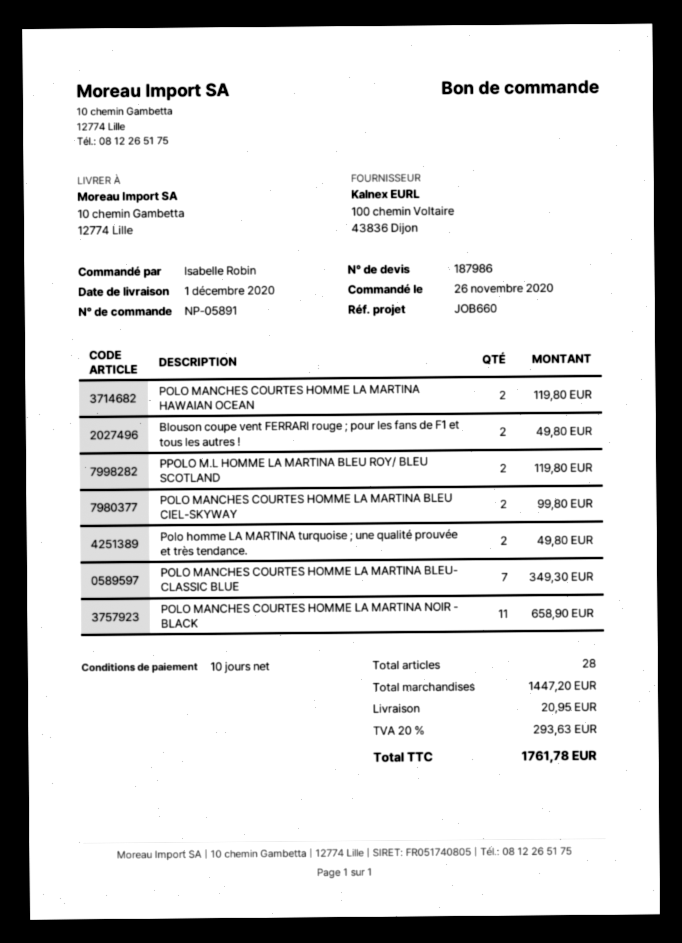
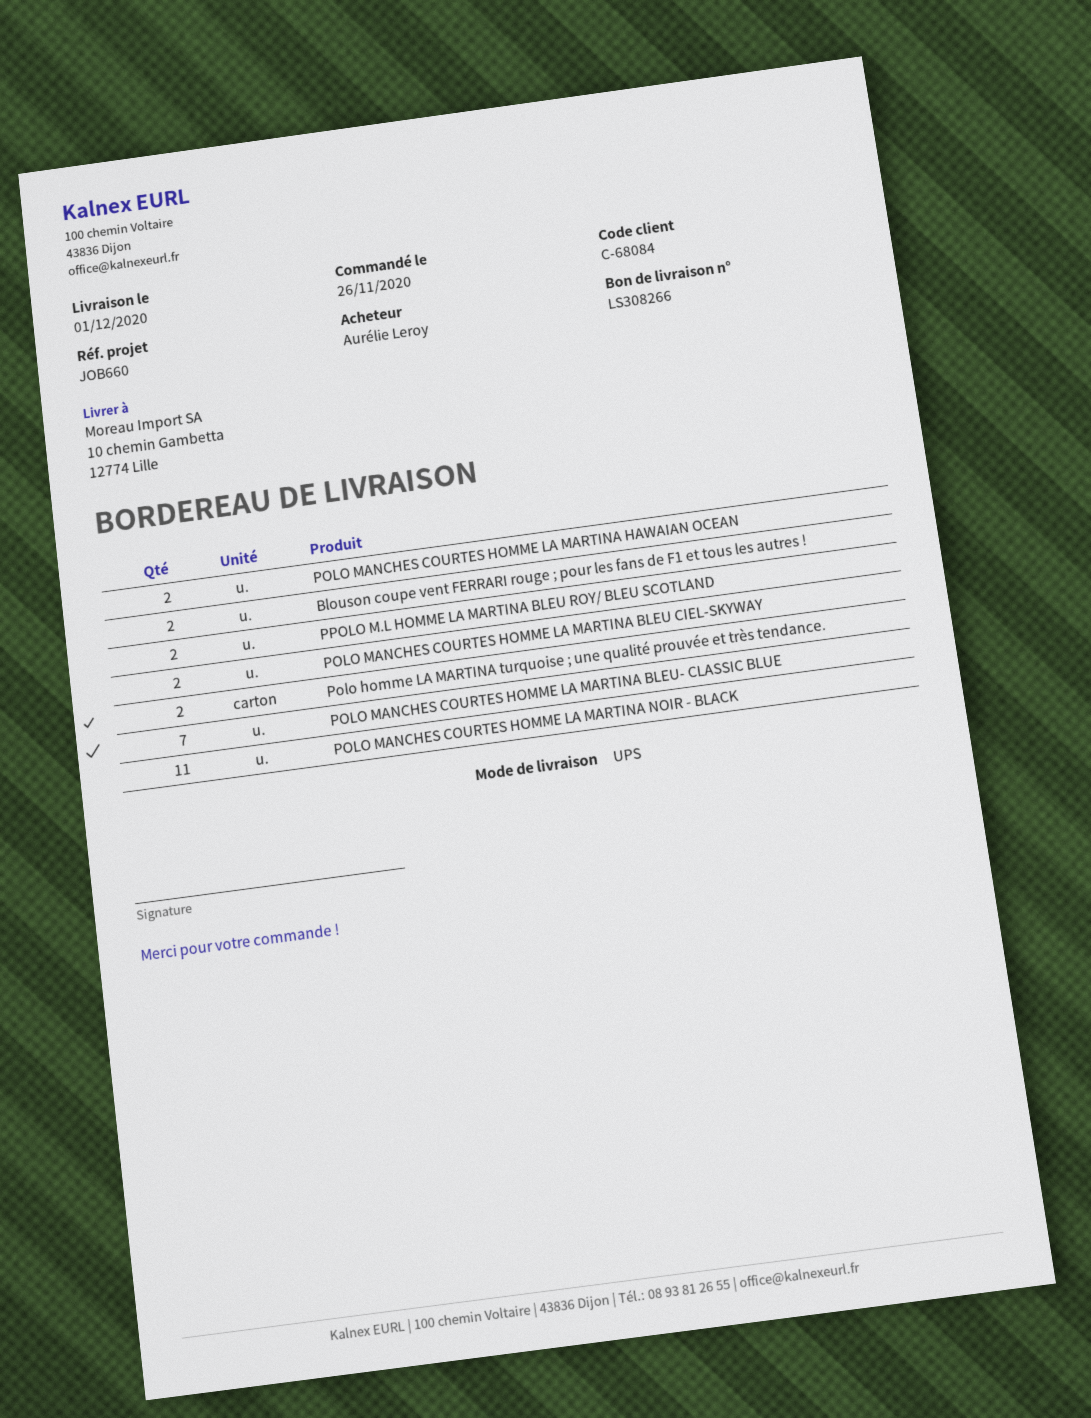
ordered by: Isabelle Robin -> Aurélie Leroy

